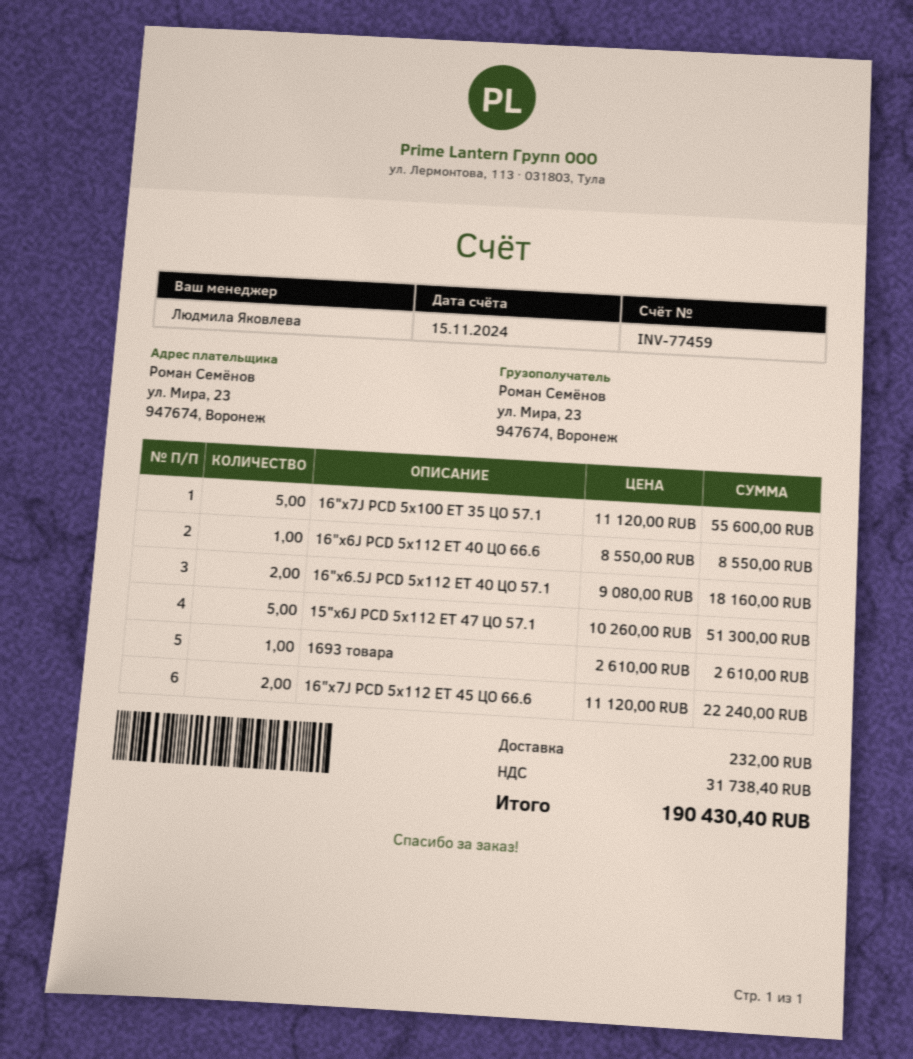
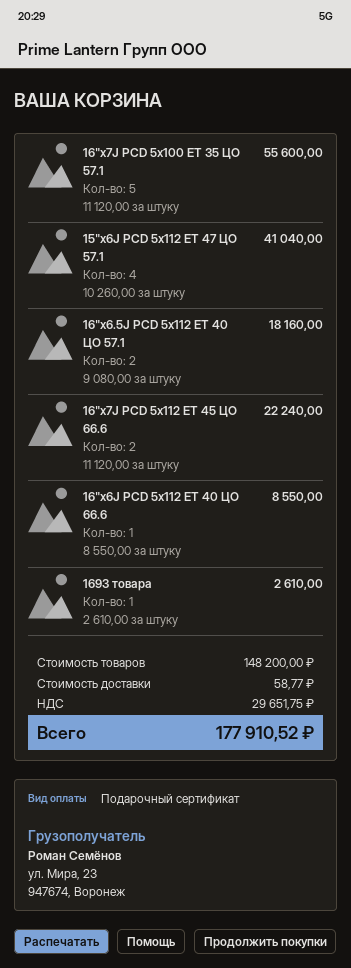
15"x6J PCD 5x112 ЕТ 47 ЦО 57.1: 5 x 10260.00 = 51300.00 -> 4 x 10260.00 = 41040.00
shipping: 232.00 -> 58.77
tax: 31738.40 -> 29651.75
total: 190430.40 -> 177910.52

